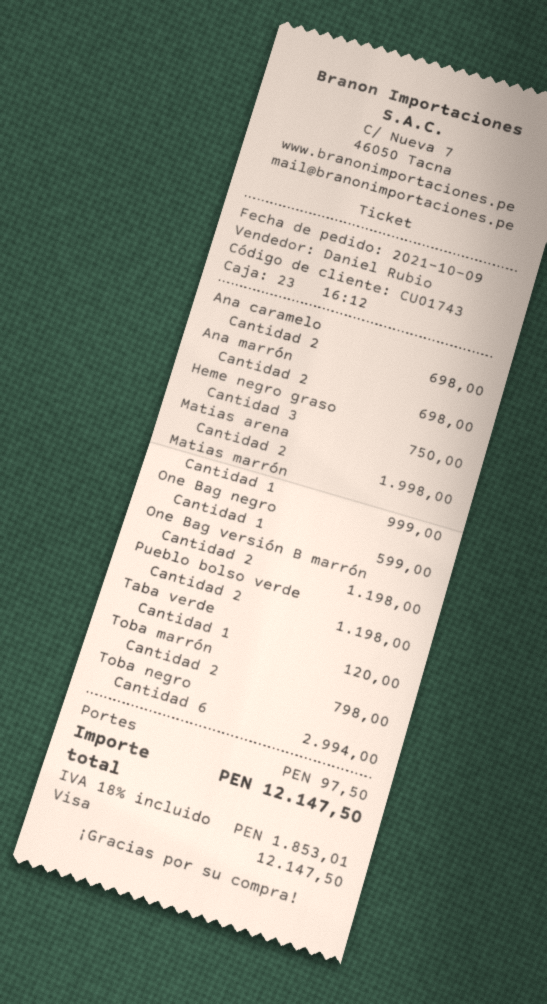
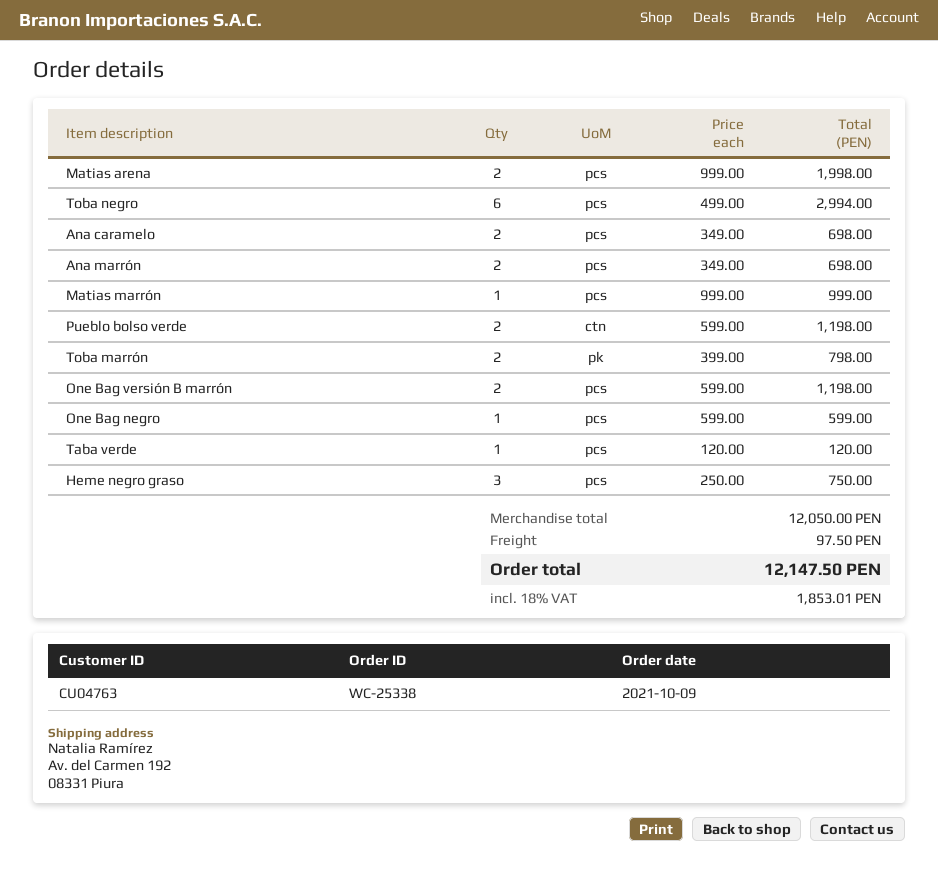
customer number: CU01743 -> CU04763

